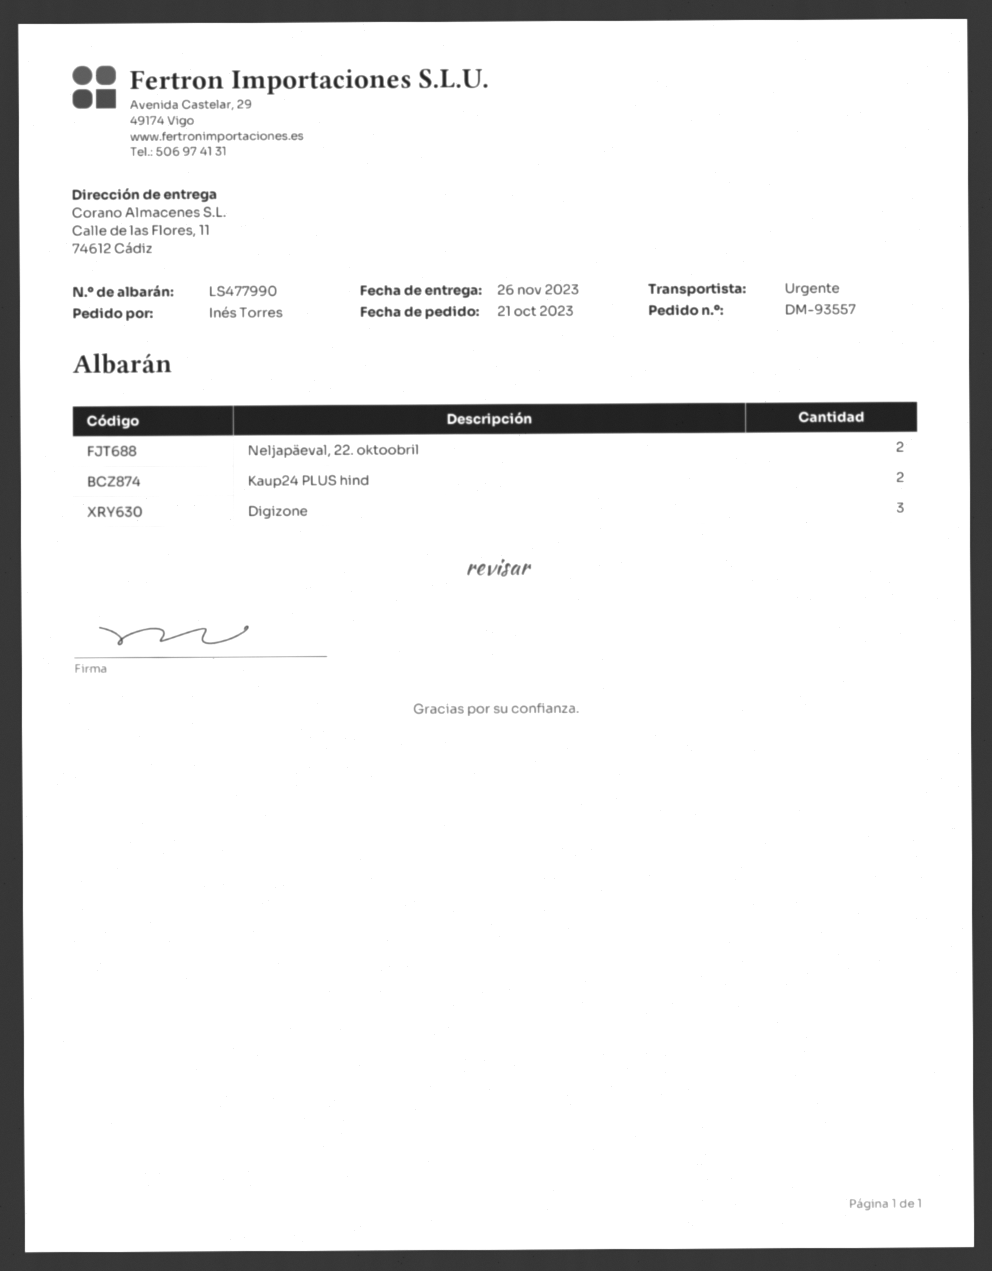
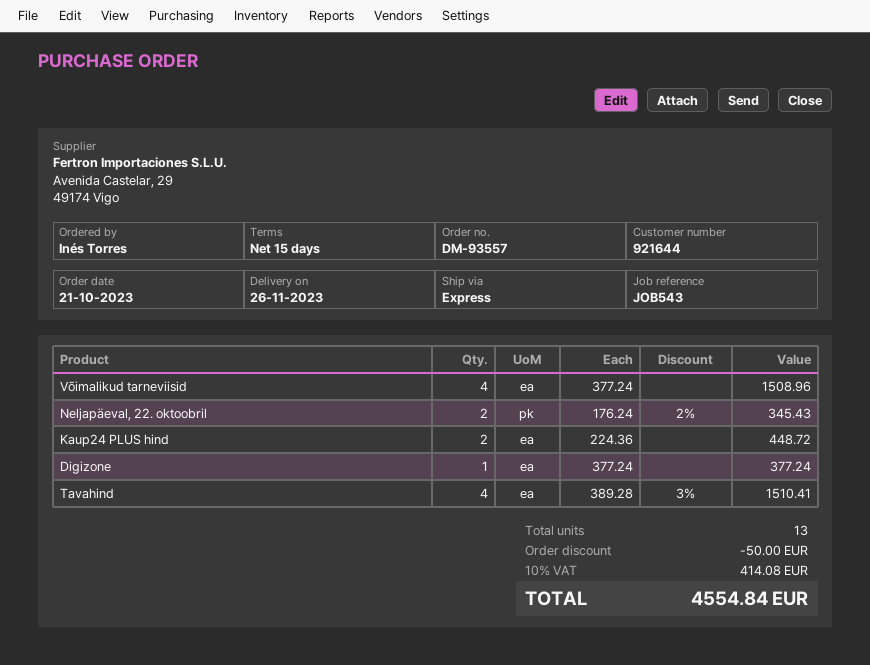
Digizone: 3 -> 1
Võimalikud tarneviisid: none -> 4
Tavahind: none -> 4

